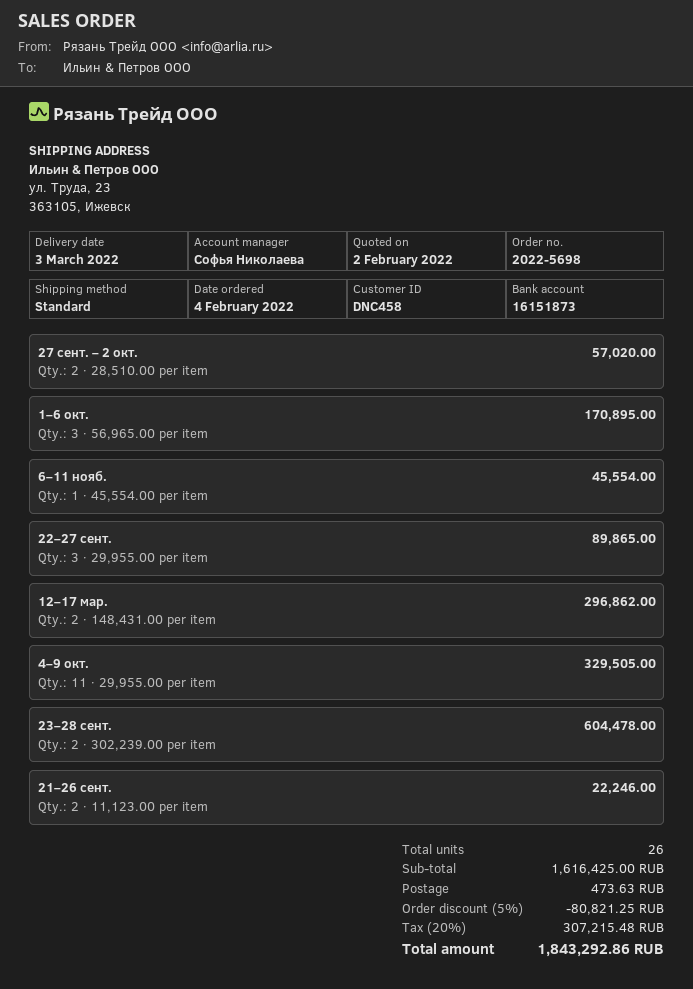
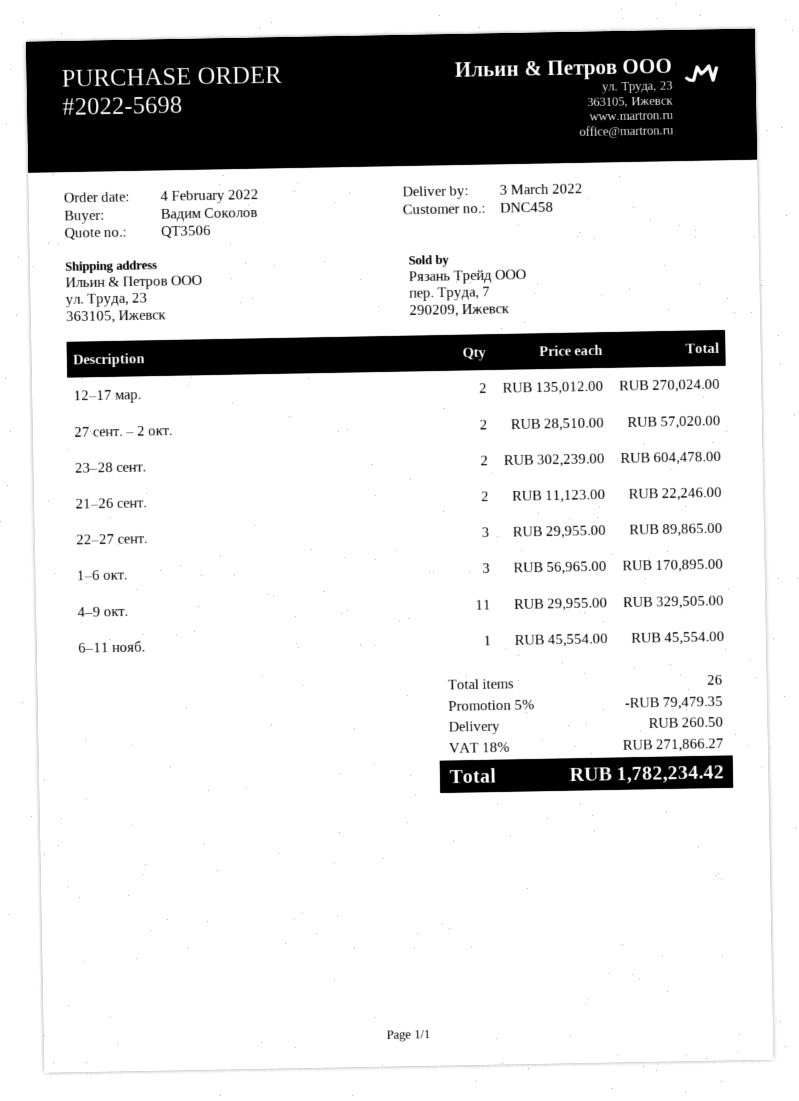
12–17 мар.: 2 x 148431.00 = 296862.00 -> 2 x 135012.00 = 270024.00
discount: 5% = 80821.25 -> 5% = 79479.35
shipping: 473.63 -> 260.50
tax: 20% = 307215.48 -> 18% = 271866.27
total: 1843292.86 -> 1782234.42

